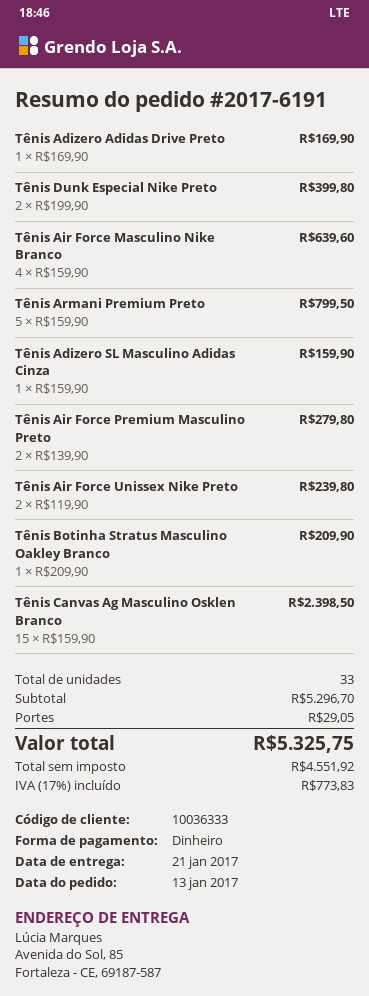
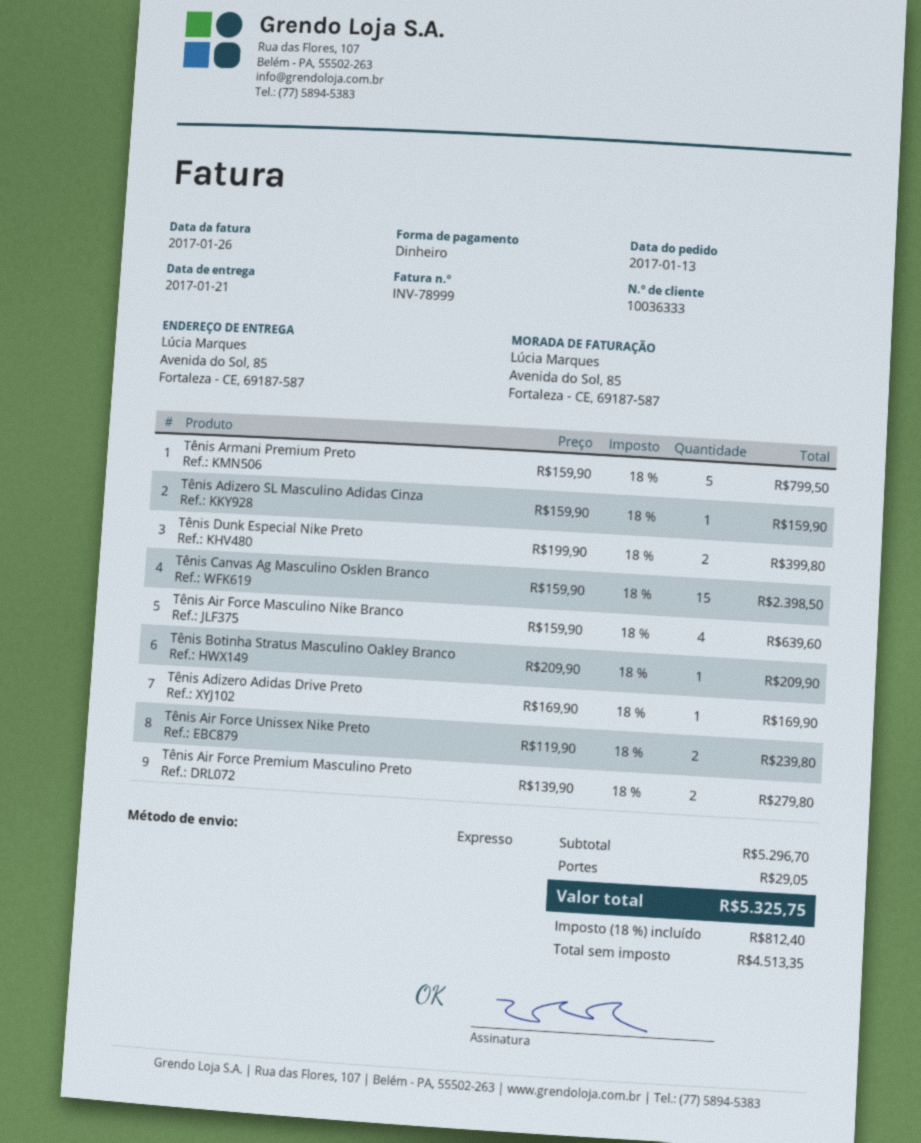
net: 4551.92 -> 4513.35
tax: 17% = 773.83 -> 18% = 812.40

